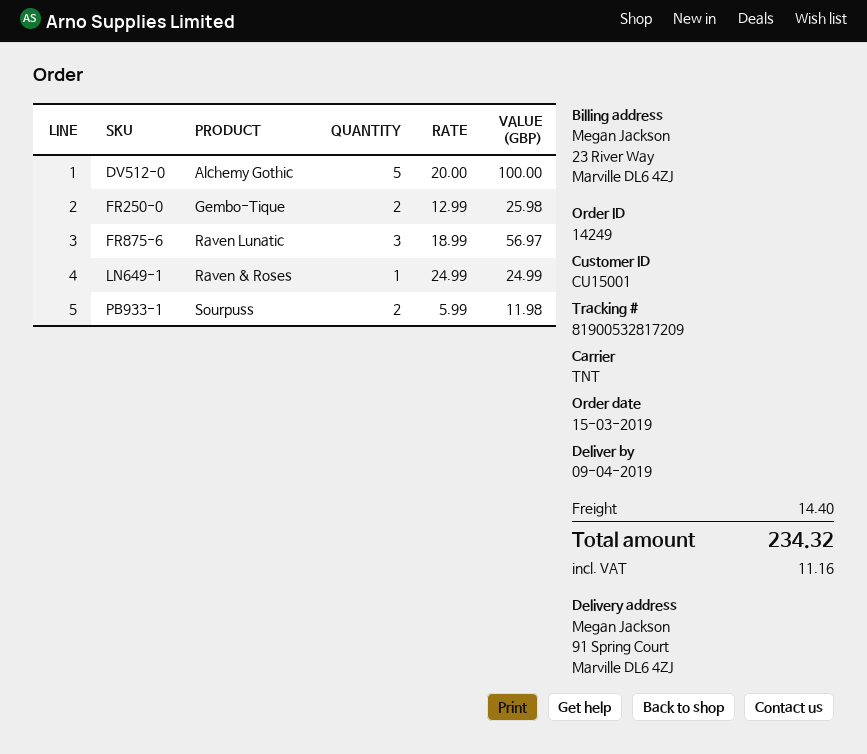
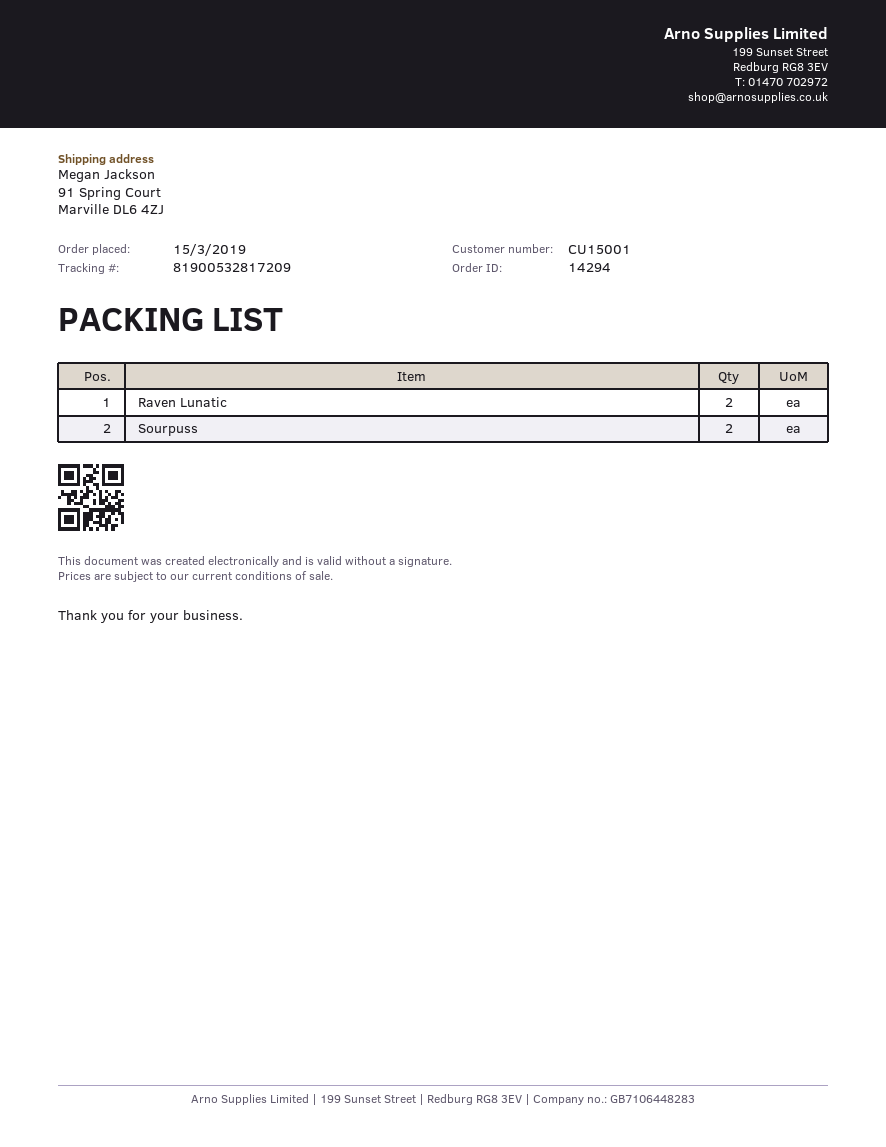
order number: 14249 -> 14294
Alchemy Gothic: 5 -> none
Gembo-Tique: 2 -> none
Raven Lunatic: 3 -> 2
Raven & Roses: 1 -> none

